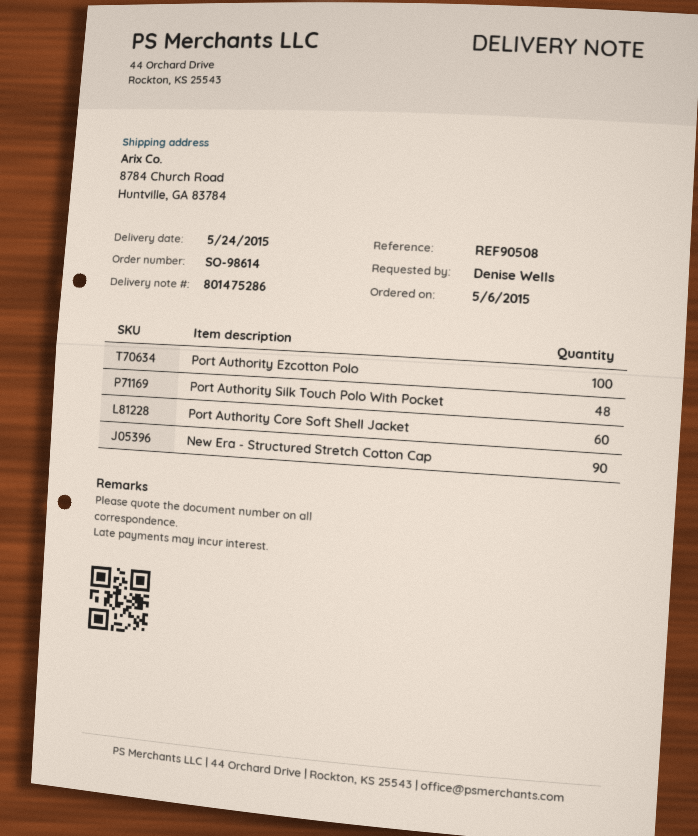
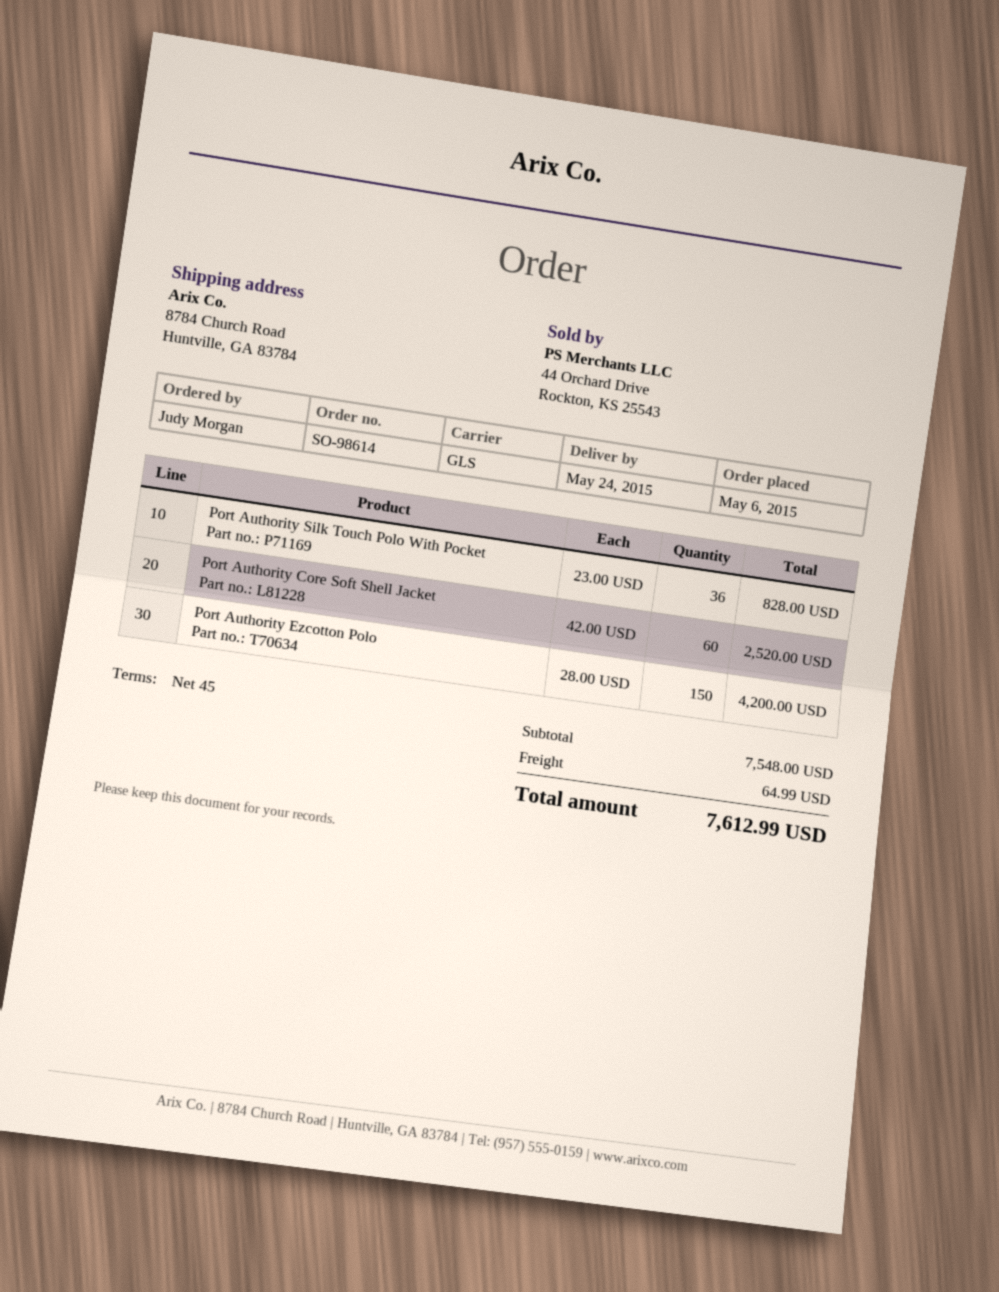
ordered by: Denise Wells -> Judy Morgan
Port Authority Ezcotton Polo: 100 -> 150
Port Authority Silk Touch Polo With Pocket: 48 -> 36
New Era - Structured Stretch Cotton Cap: 90 -> none

